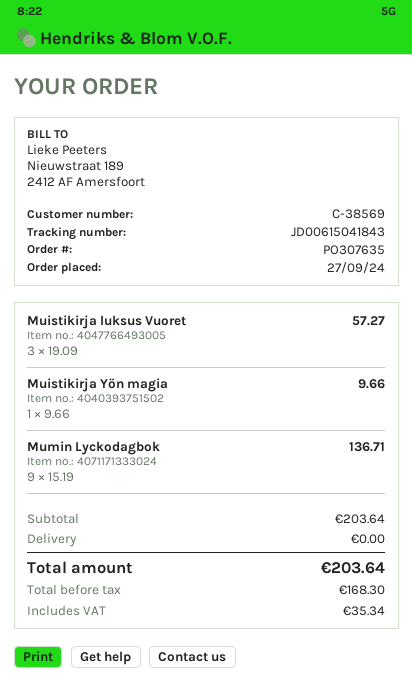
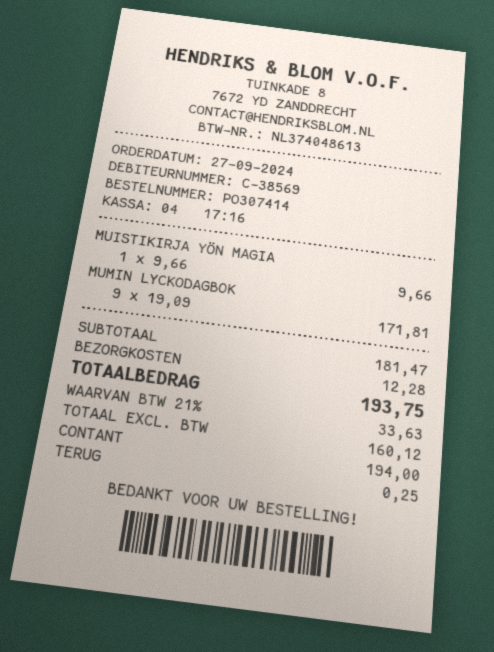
order number: PO307635 -> PO307414
Muistikirja luksus Vuoret: 3 x 19.09 = 57.27 -> none
Mumin Lyckodagbok: 9 x 15.19 = 136.71 -> 9 x 19.09 = 171.81
subtotal: 203.64 -> 181.47
shipping: 0.00 -> 12.28
net: 168.30 -> 160.12
tax: 35.34 -> 33.63
total: 203.64 -> 193.75

